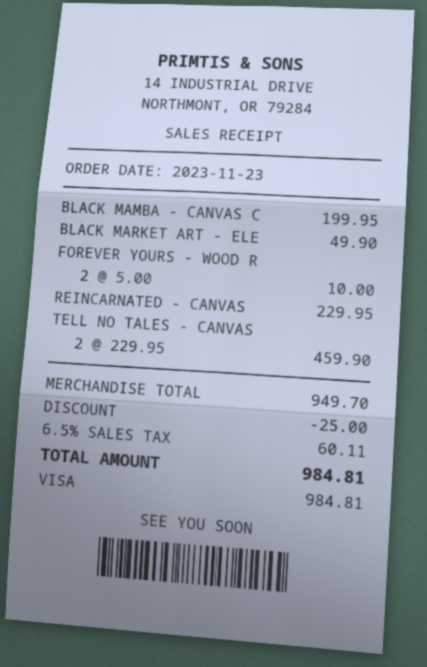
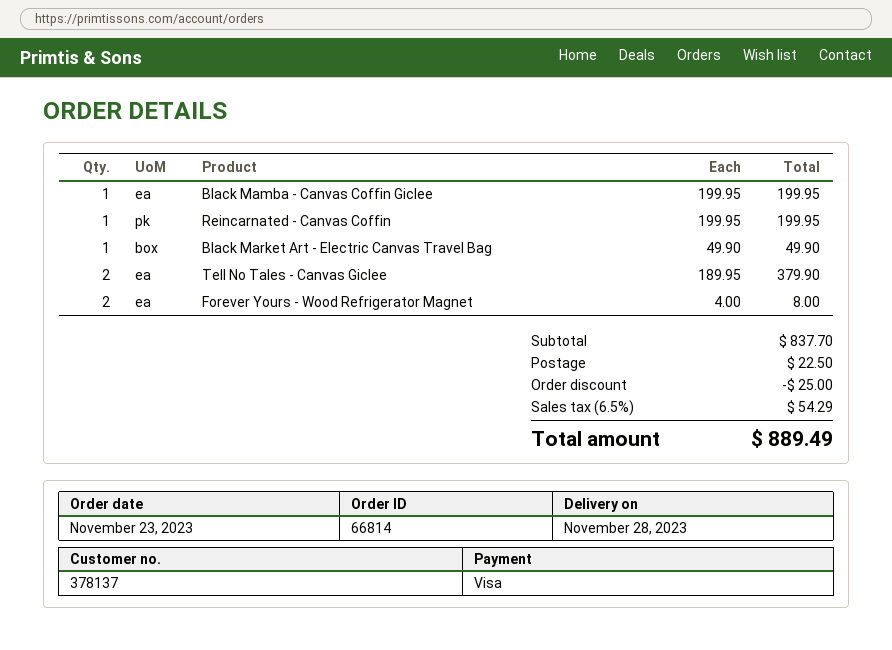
FOREVER YOURS - WOOD R: 2 x 5.00 = 10.00 -> 2 x 4.00 = 8.00
REINCARNATED - CANVAS: 1 x 229.95 = 229.95 -> 1 x 199.95 = 199.95
TELL NO TALES - CANVAS: 2 x 229.95 = 459.90 -> 2 x 189.95 = 379.90
subtotal: 949.70 -> 837.70
shipping: none -> 22.50
tax: 6.5% = 60.11 -> 6.5% = 54.29
total: 984.81 -> 889.49

